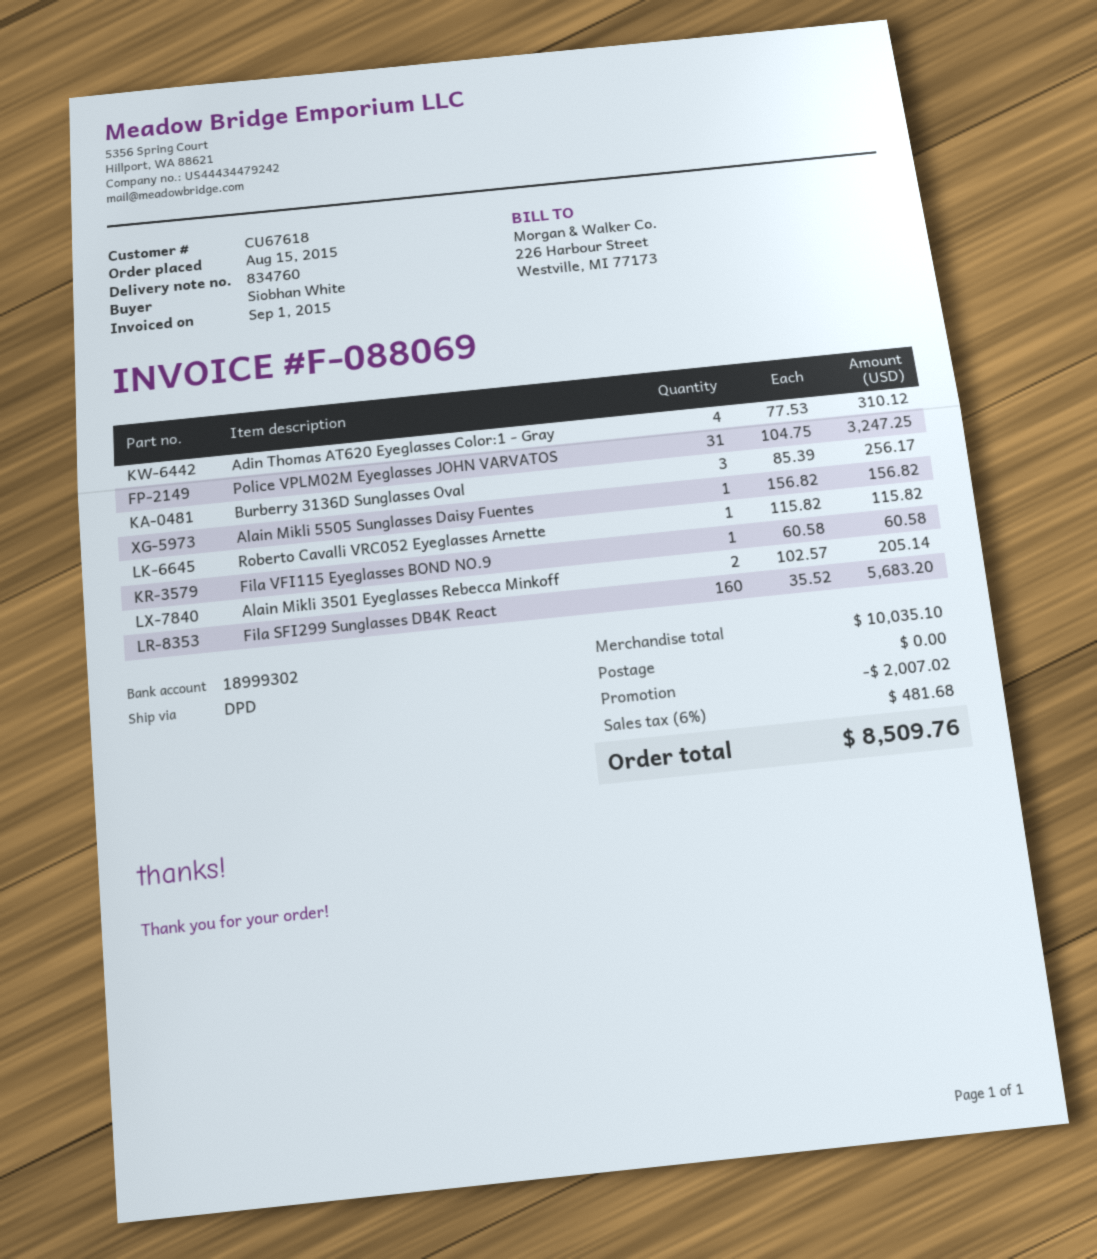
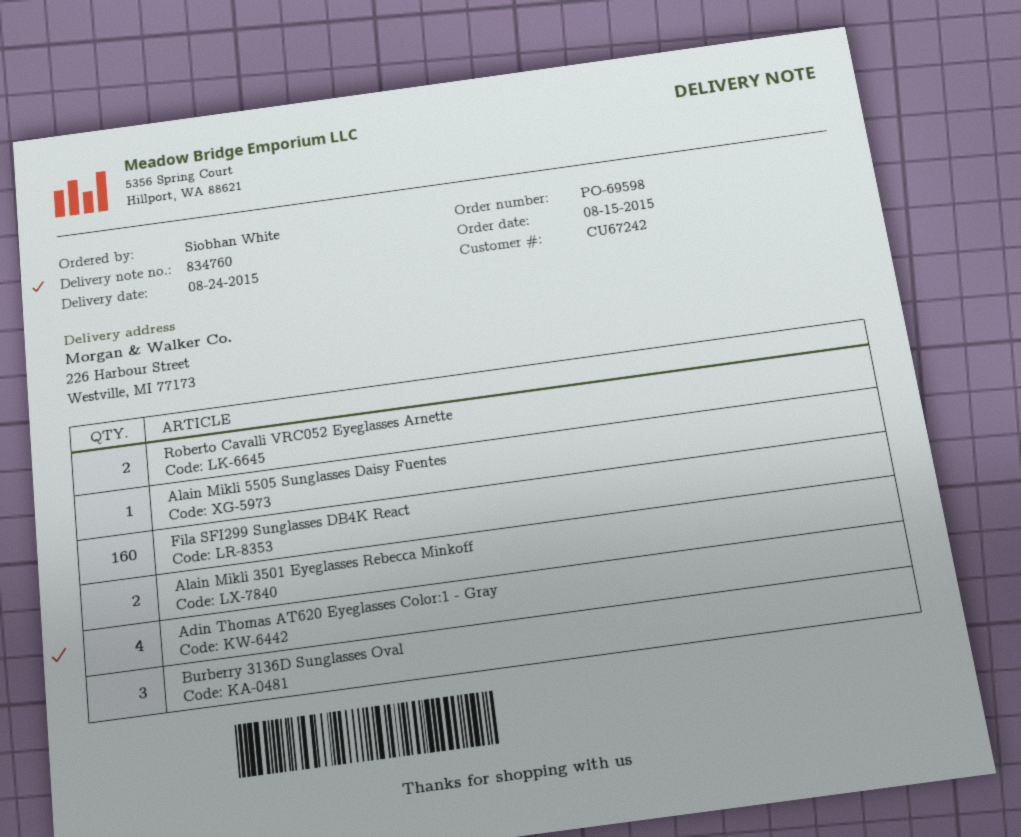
customer number: CU67618 -> CU67242
Police VPLM02M Eyeglasses JOHN VARVATOS: 31 -> none
Roberto Cavalli VRC052 Eyeglasses Arnette: 1 -> 2
Fila VFI115 Eyeglasses BOND NO.9: 1 -> none

